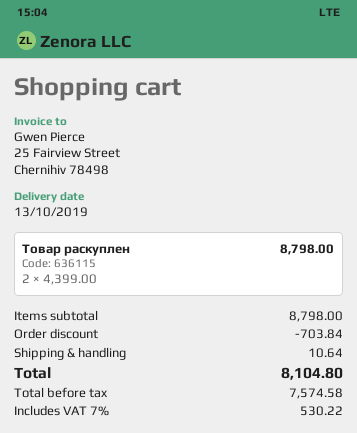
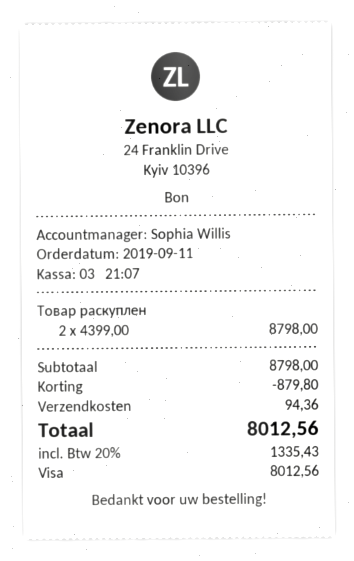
discount: 703.84 -> 879.80
shipping: 10.64 -> 94.36
tax: 7% = 530.22 -> 20% = 1335.43
total: 8104.80 -> 8012.56

